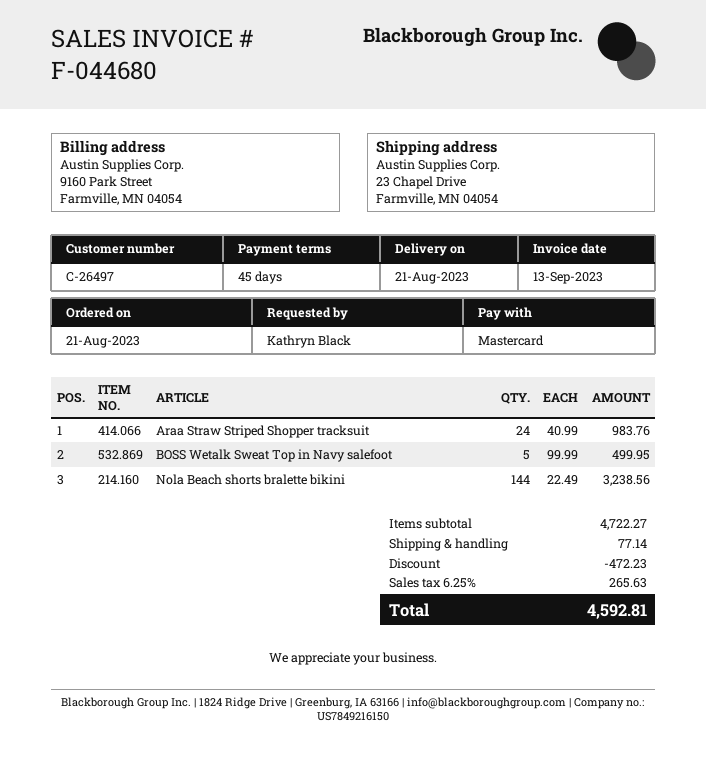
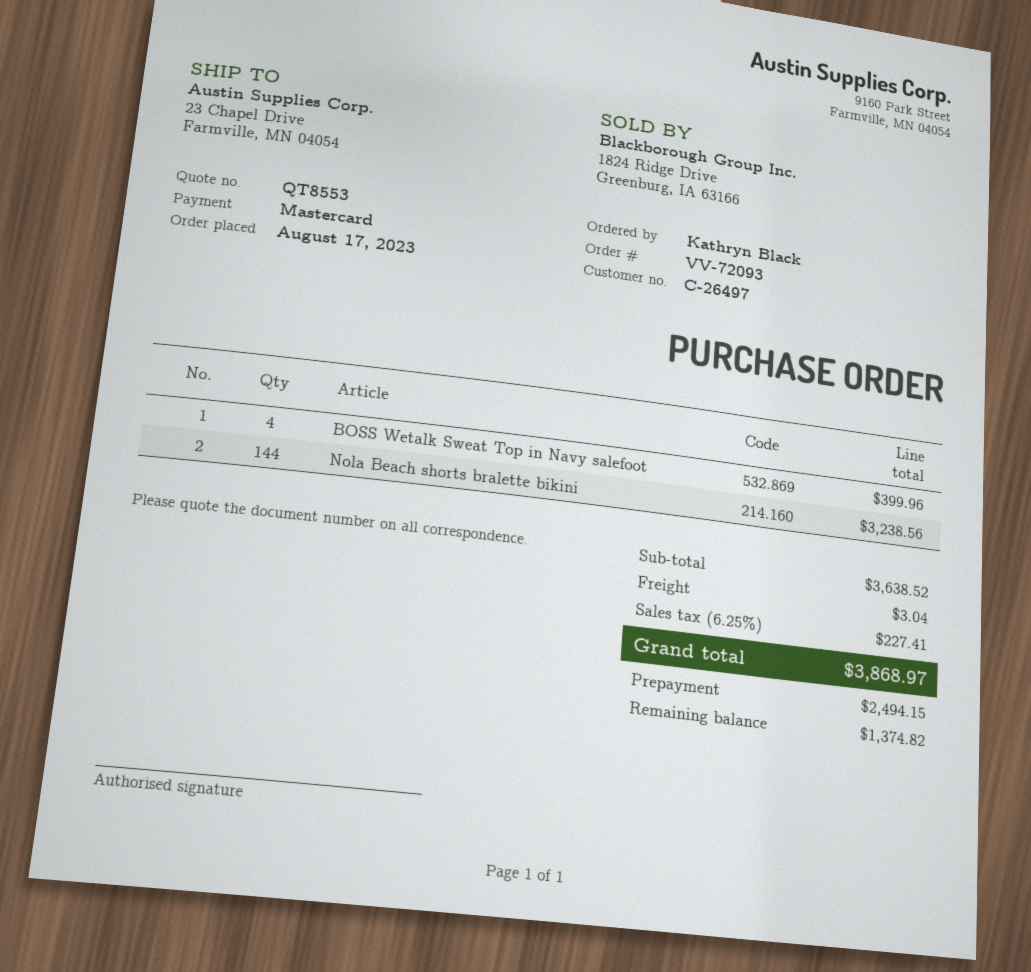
order date: 2023-08-21 -> 2023-08-17
Araa Straw Striped Shopper tracksuit: 24 for 983.76 -> none
BOSS Wetalk Sweat Top in Navy salefoot: 5 for 499.95 -> 4 for 399.96
subtotal: 4722.27 -> 3638.52
discount: 472.23 -> none
shipping: 77.14 -> 3.04
tax: 6.25% = 265.63 -> 6.25% = 227.41
total: 4592.81 -> 3868.97

